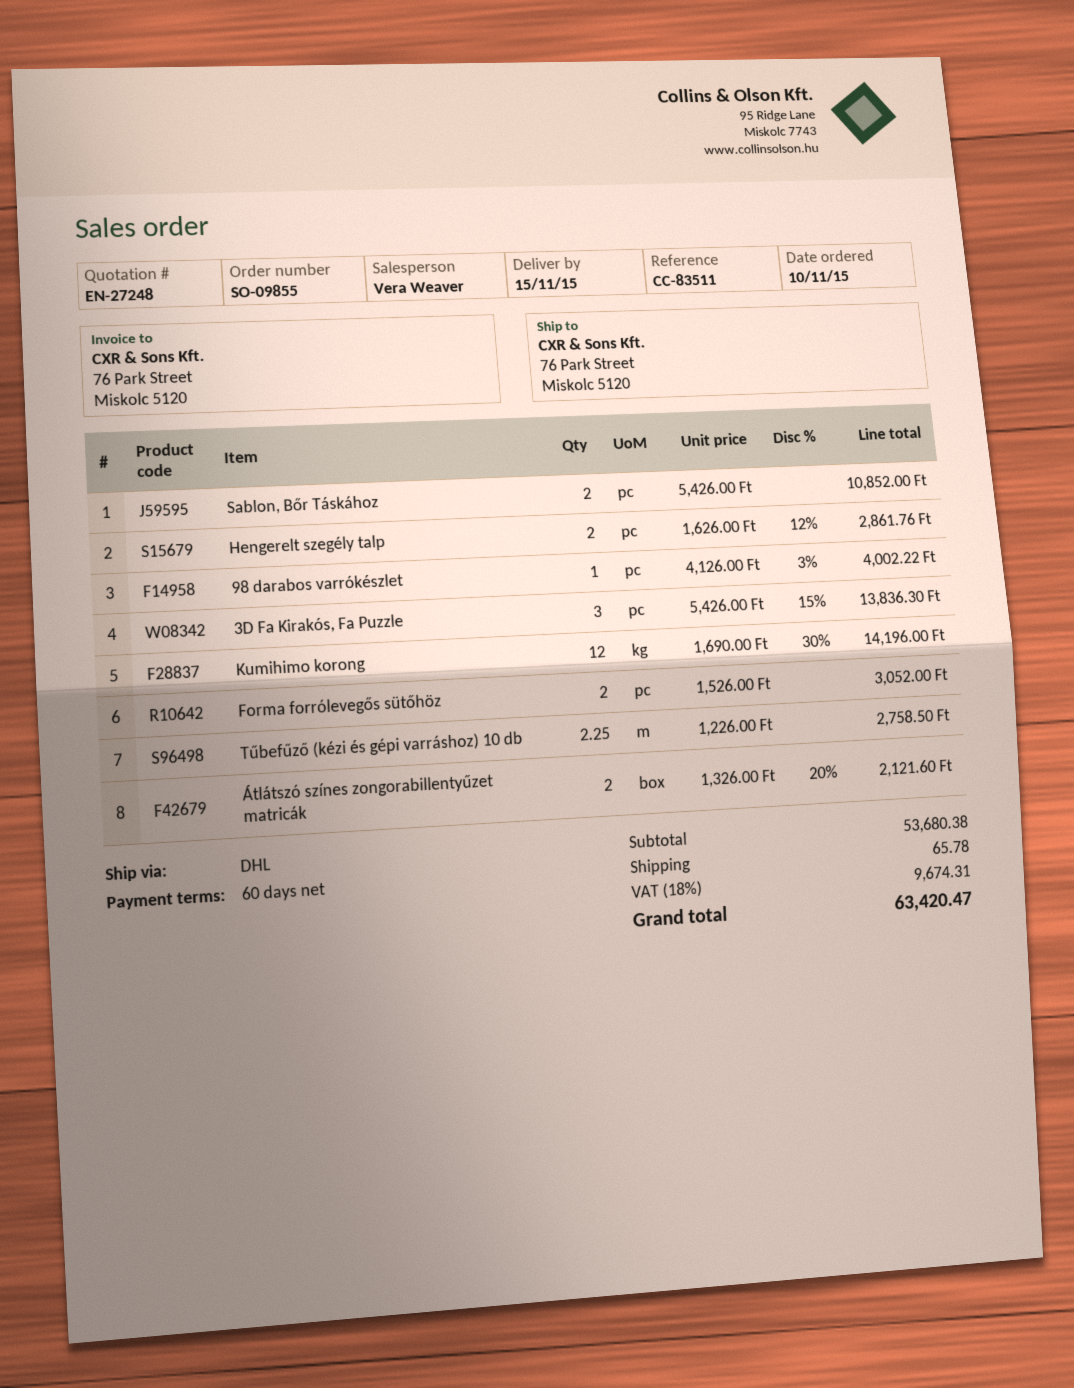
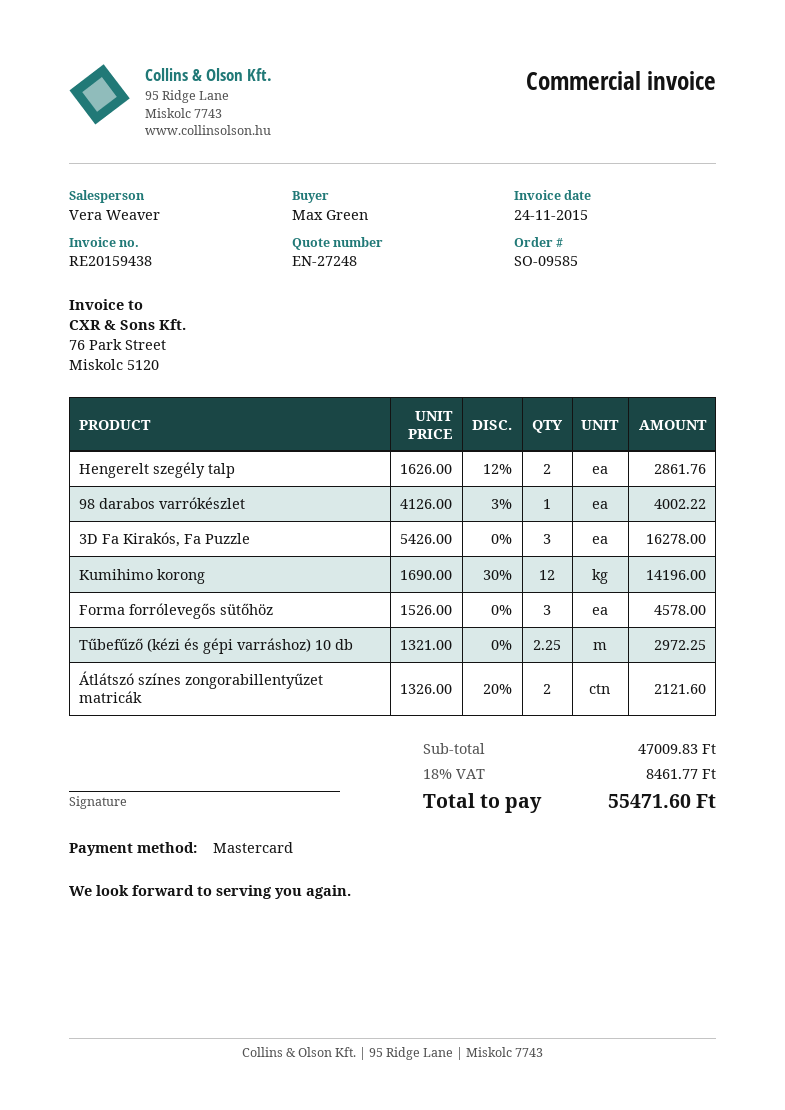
order number: SO-09855 -> SO-09585
Sablon, Bőr Táskához: 2 x 5426.00 = 10852.00 -> none
3D Fa Kirakós, Fa Puzzle: 3 x 5426.00 - 15% = 13836.30 -> 3 x 5426.00 = 16278.00
Forma forrólevegős sütőhöz: 2 x 1526.00 = 3052.00 -> 3 x 1526.00 = 4578.00
Tűbefűző (kézi és gépi varráshoz) 10 db: 2.25 x 1226.00 = 2758.50 -> 2.25 x 1321.00 = 2972.25
subtotal: 53680.38 -> 47009.83
shipping: 65.78 -> none
tax: 18% = 9674.31 -> 18% = 8461.77
total: 63420.47 -> 55471.60

